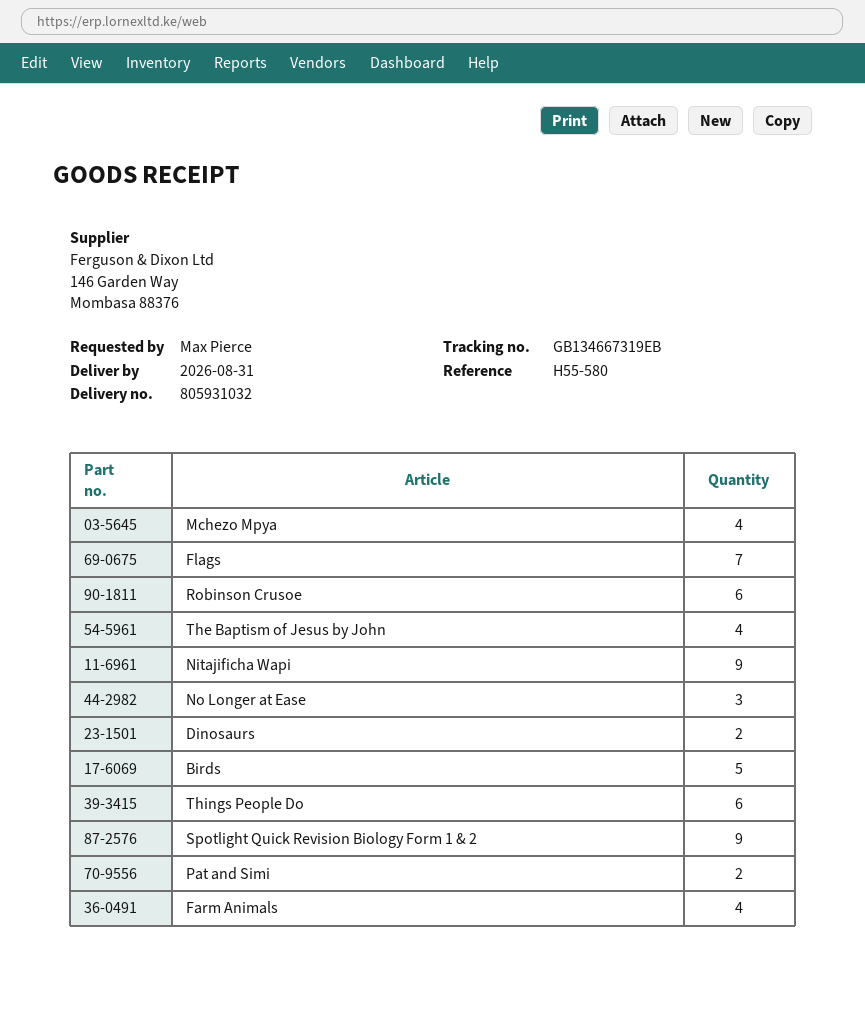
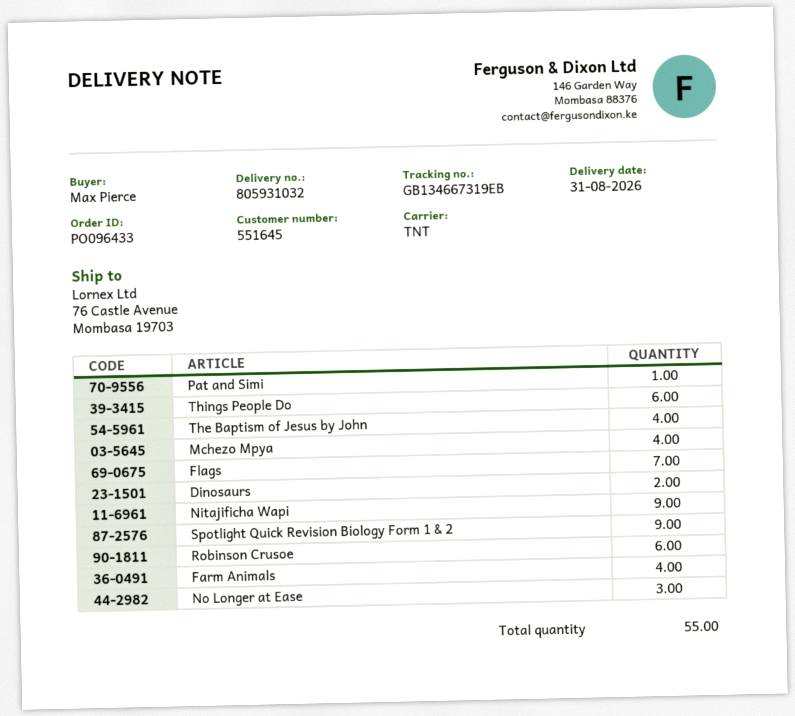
Birds: 5 -> none
Pat and Simi: 2 -> 1

